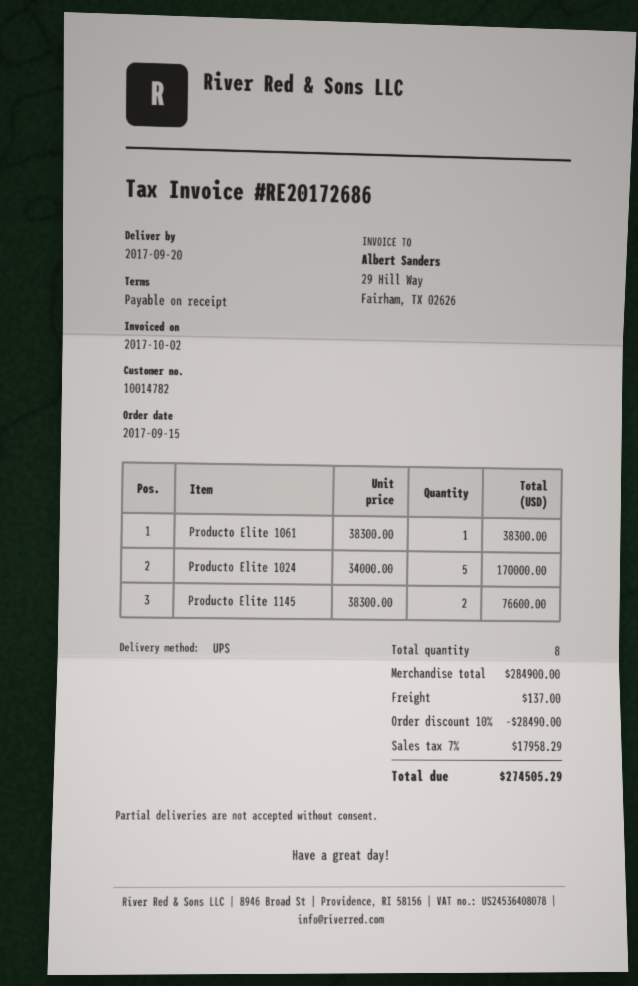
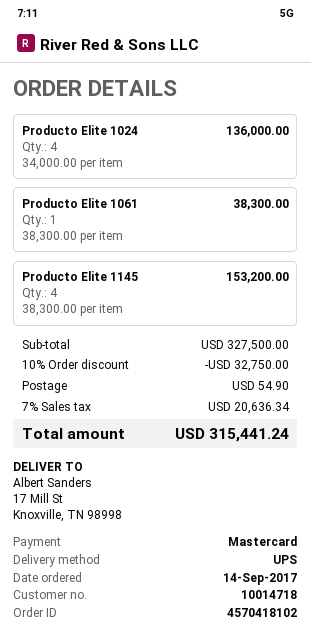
order date: 2017-09-15 -> 2017-09-14
customer number: 10014782 -> 10014718
Producto Elite 1024: 5 x 34000.00 = 170000.00 -> 4 x 34000.00 = 136000.00
Producto Elite 1145: 2 x 38300.00 = 76600.00 -> 4 x 38300.00 = 153200.00
subtotal: 284900.00 -> 327500.00
discount: 10% = 28490.00 -> 10% = 32750.00
shipping: 137.00 -> 54.90
tax: 7% = 17958.29 -> 7% = 20636.34
total: 274505.29 -> 315441.24

